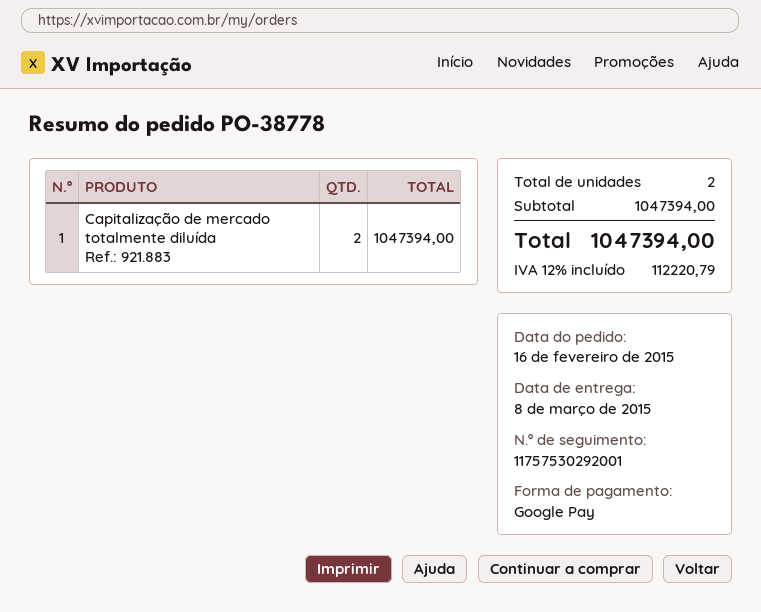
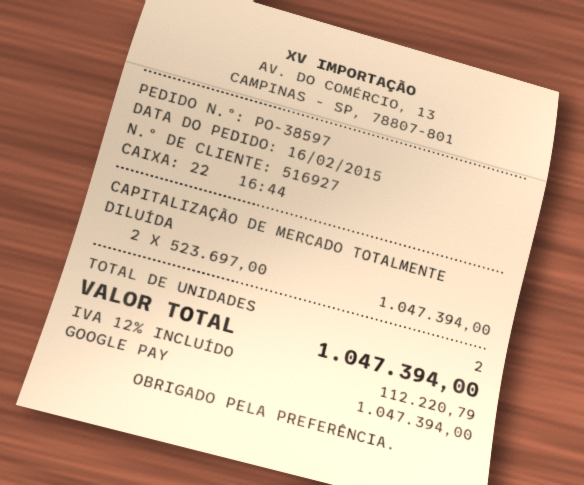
order number: PO-38778 -> PO-38597

